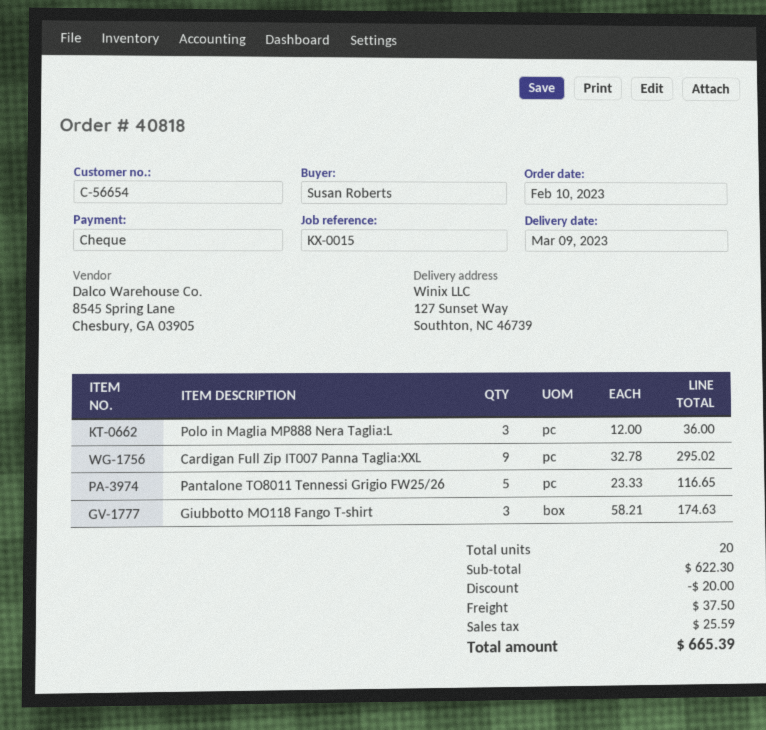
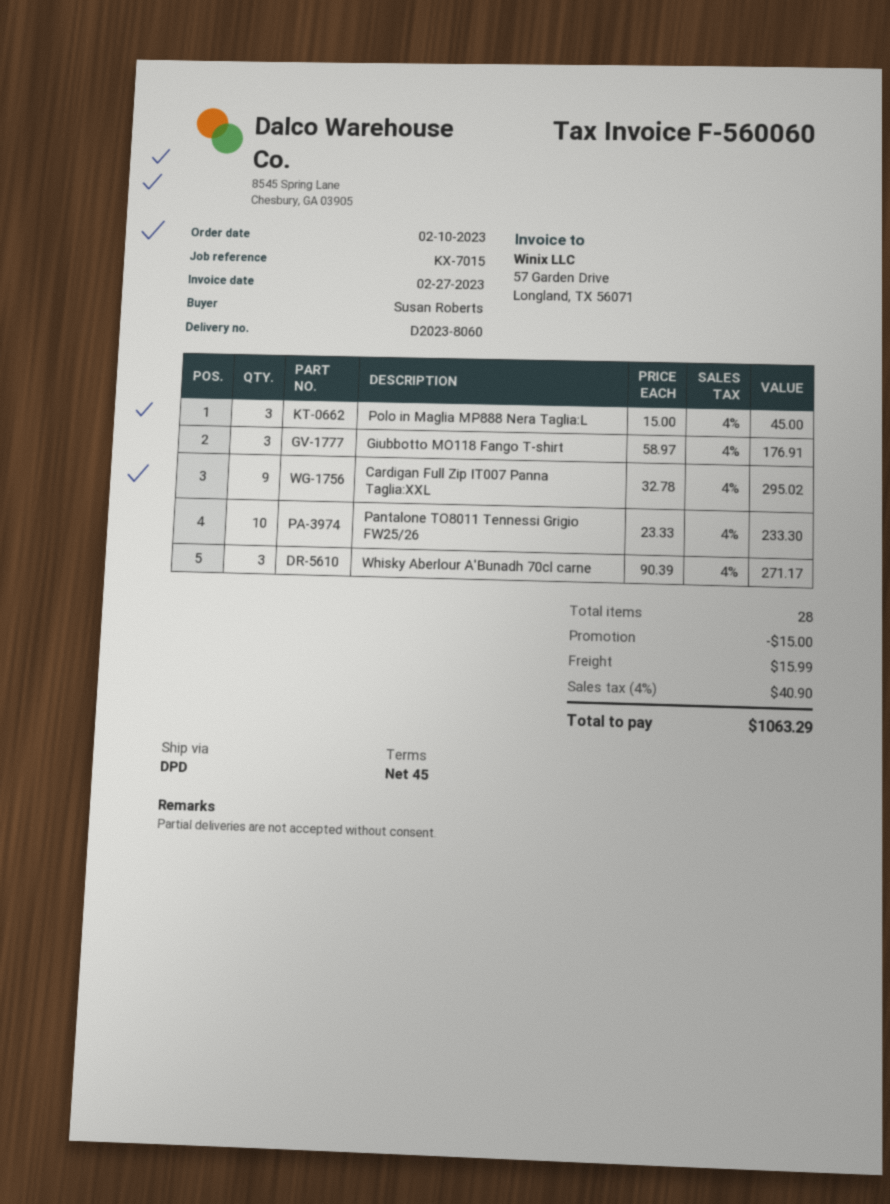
reference: KX-0015 -> KX-7015
Polo in Maglia MP888 Nera Taglia:L: 3 x 12.00 = 36.00 -> 3 x 15.00 = 45.00
Pantalone TO8011 Tennessi Grigio FW25/26: 5 x 23.33 = 116.65 -> 10 x 23.33 = 233.30
Giubbotto MO118 Fango T-shirt: 3 x 58.21 = 174.63 -> 3 x 58.97 = 176.91
Whisky Aberlour A'Bunadh 70cl carne: none -> 3 x 90.39 = 271.17
total quantity: 20 -> 28
discount: 20.00 -> 15.00
shipping: 37.50 -> 15.99
tax: 25.59 -> 40.90
total: 665.39 -> 1063.29

